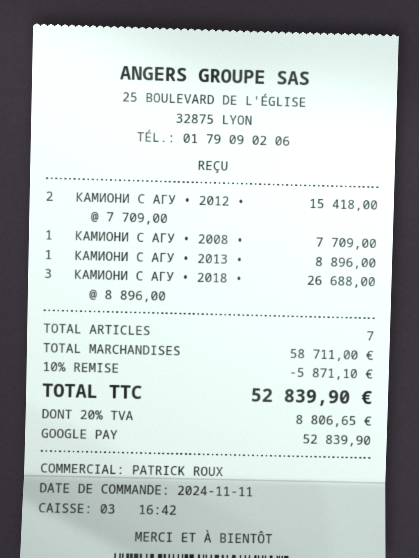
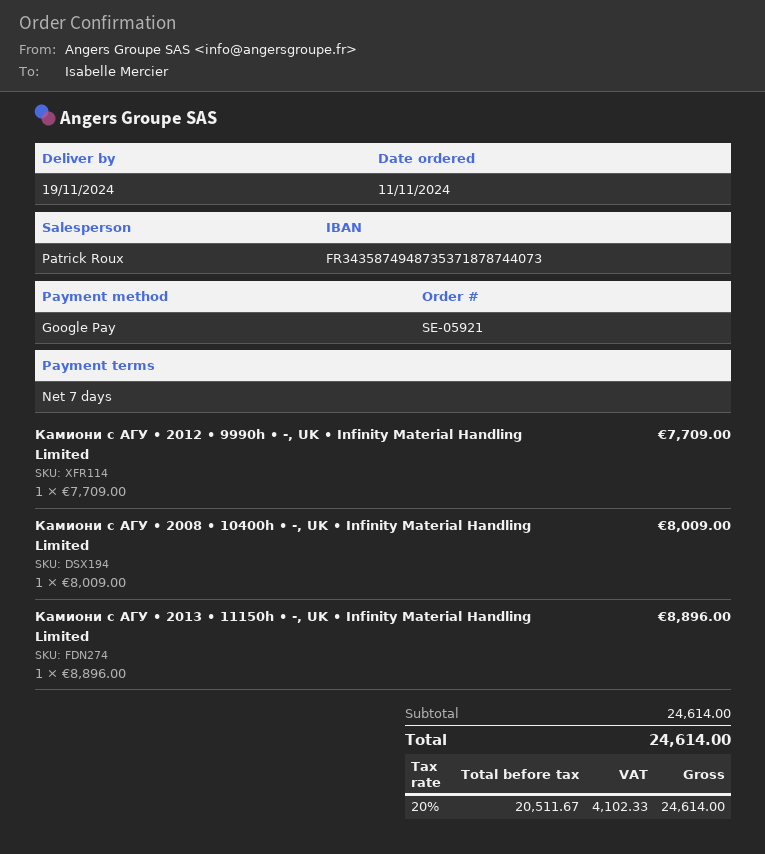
КАМИОНИ С АГУ • 2012 •: 2 x 7709.00 = 15418.00 -> 1 x 7709.00 = 7709.00
КАМИОНИ С АГУ • 2008 •: 1 x 7709.00 = 7709.00 -> 1 x 8009.00 = 8009.00
КАМИОНИ С АГУ • 2018 •: 3 x 8896.00 = 26688.00 -> none
subtotal: 58711.00 -> 24614.00
discount: 10% = 5871.10 -> none
tax: 20% = 8806.65 -> 20% = 4102.33
total: 52839.90 -> 24614.00

